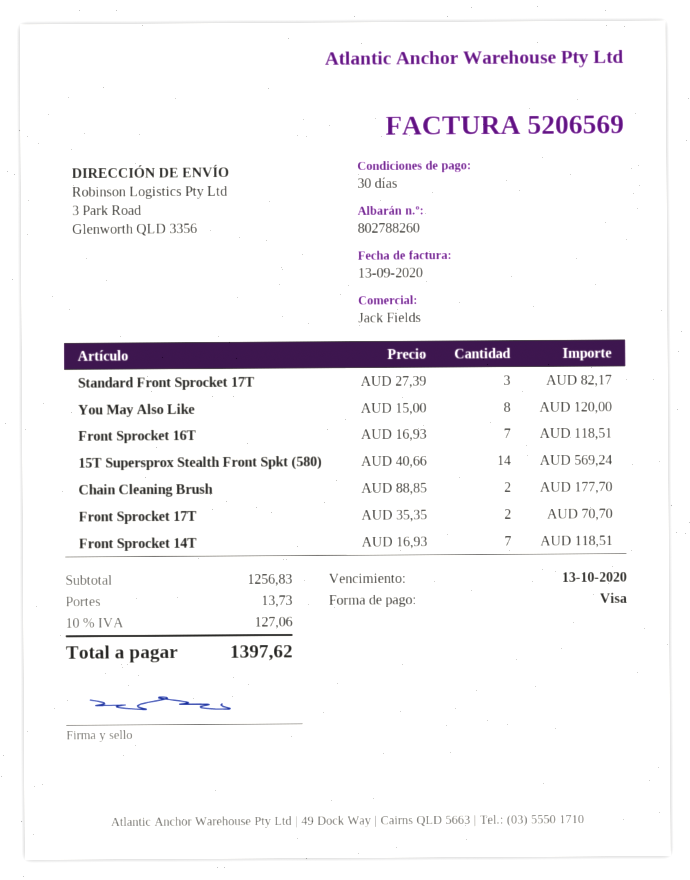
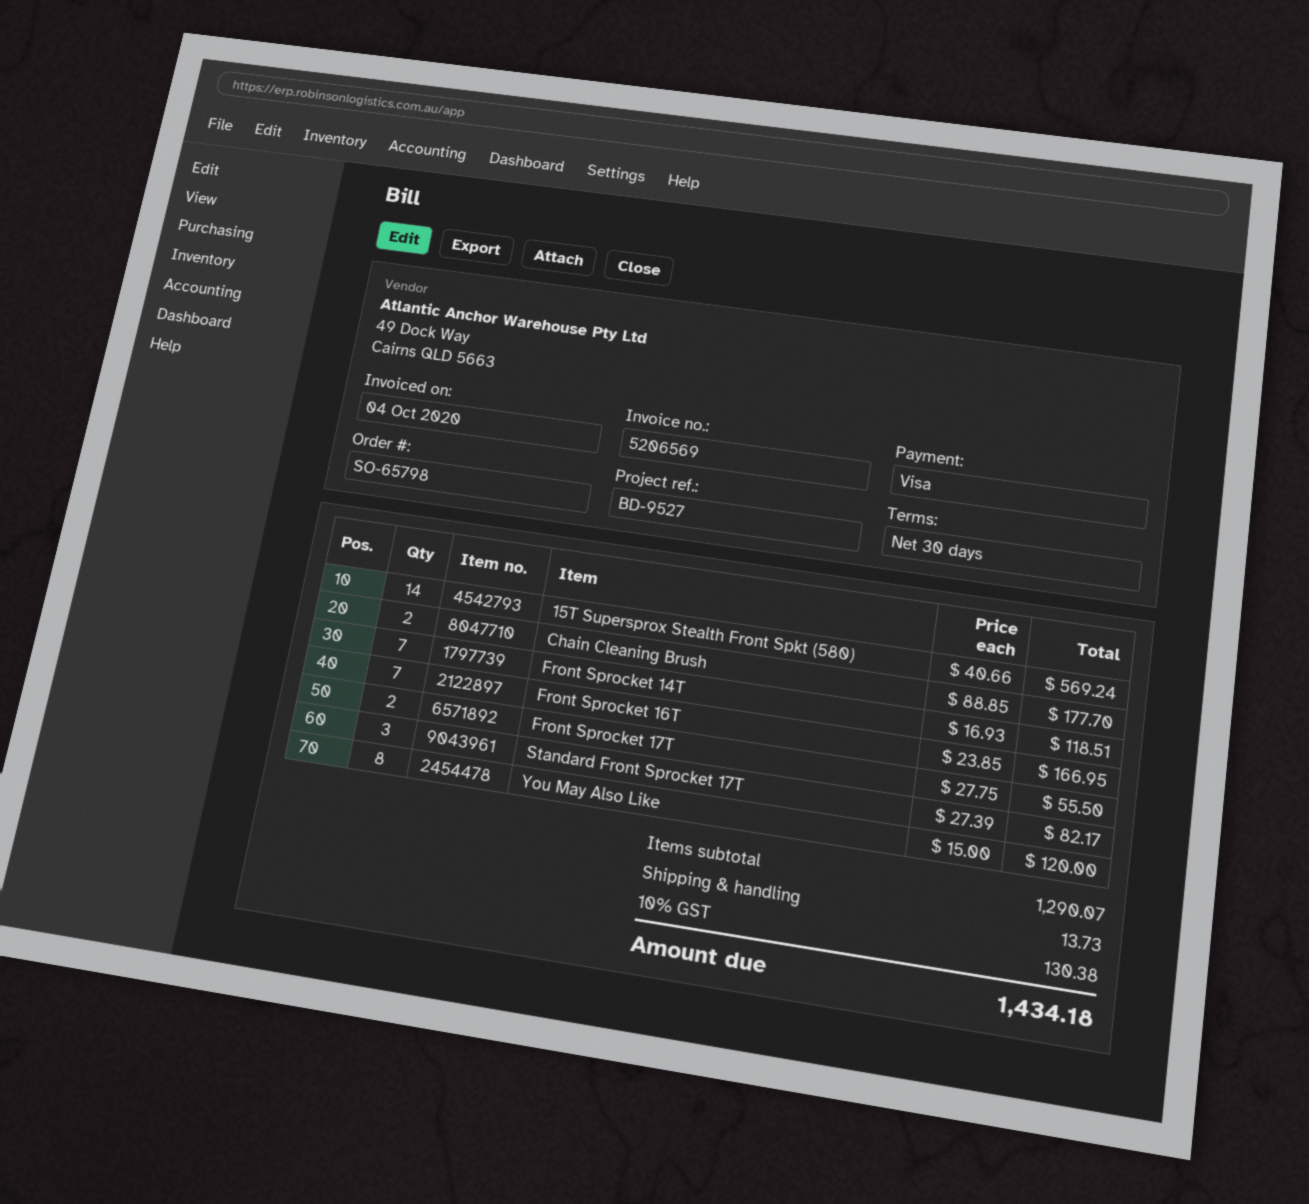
invoice date: 2020-09-13 -> 2020-10-04
Front Sprocket 16T: 7 x 16.93 = 118.51 -> 7 x 23.85 = 166.95
Front Sprocket 17T: 2 x 35.35 = 70.70 -> 2 x 27.75 = 55.50
subtotal: 1256.83 -> 1290.07
tax: 10% = 127.06 -> 10% = 130.38
total: 1397.62 -> 1434.18

